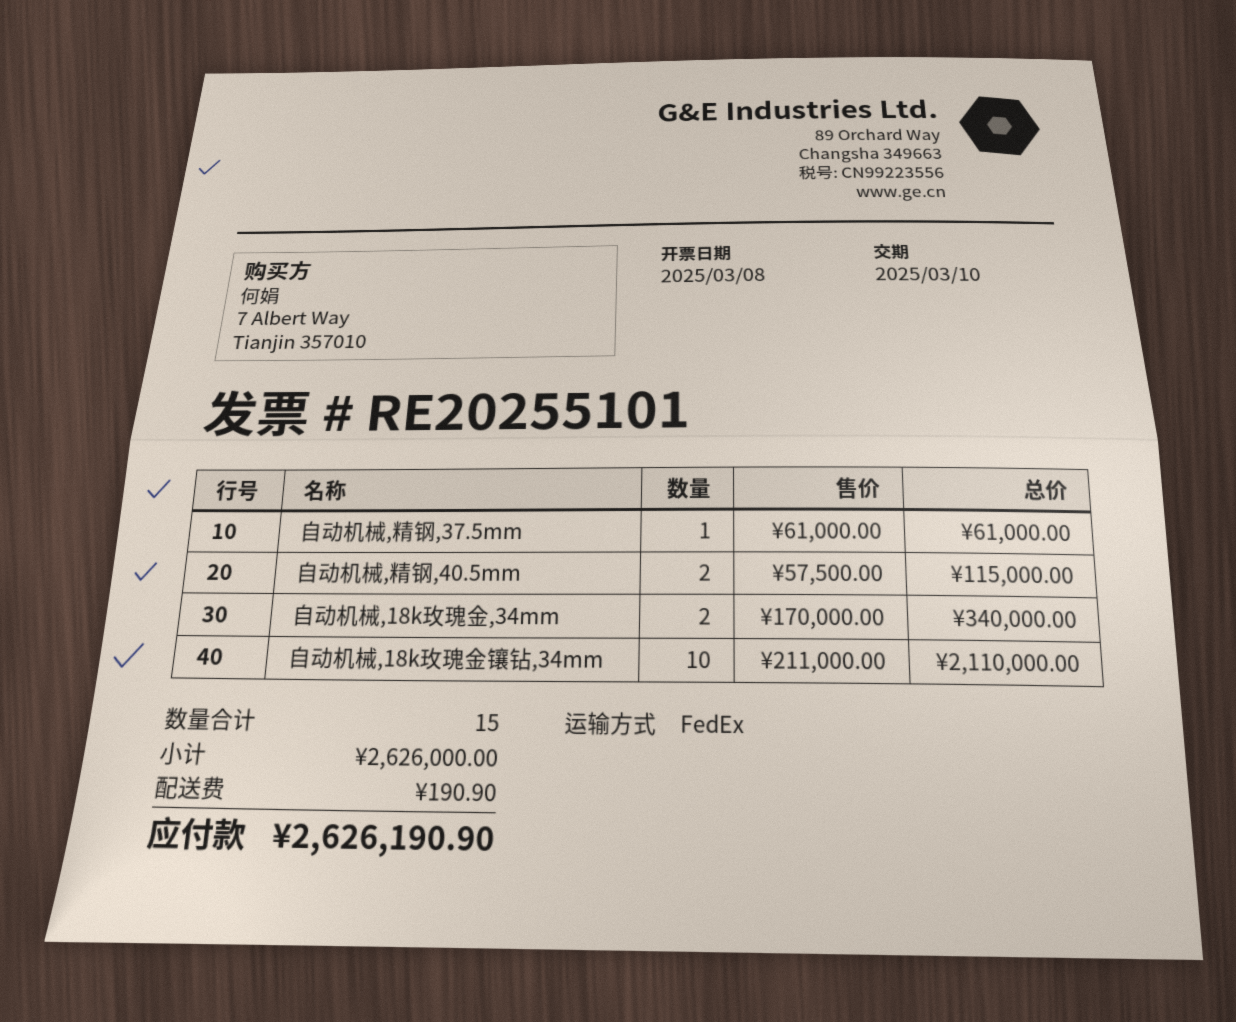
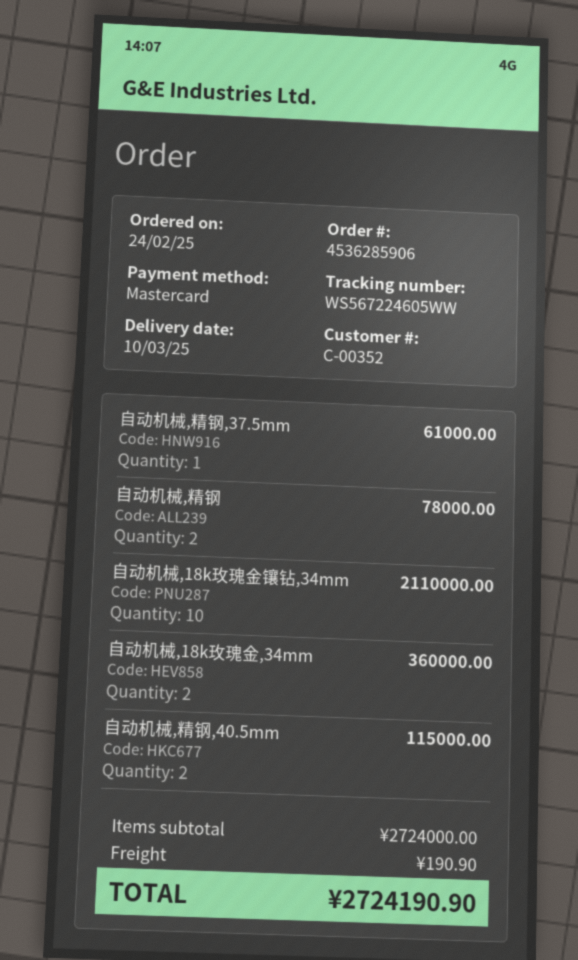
自动机械,18k玫瑰金,34mm: 2 for 340000.00 -> 2 for 360000.00
自动机械,精钢: none -> 2 for 78000.00
subtotal: 2626000.00 -> 2724000.00
total: 2626190.90 -> 2724190.90

